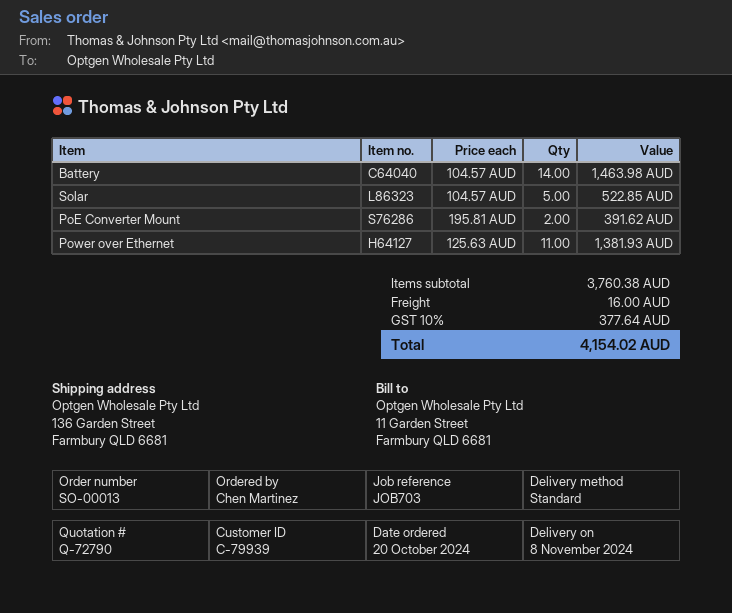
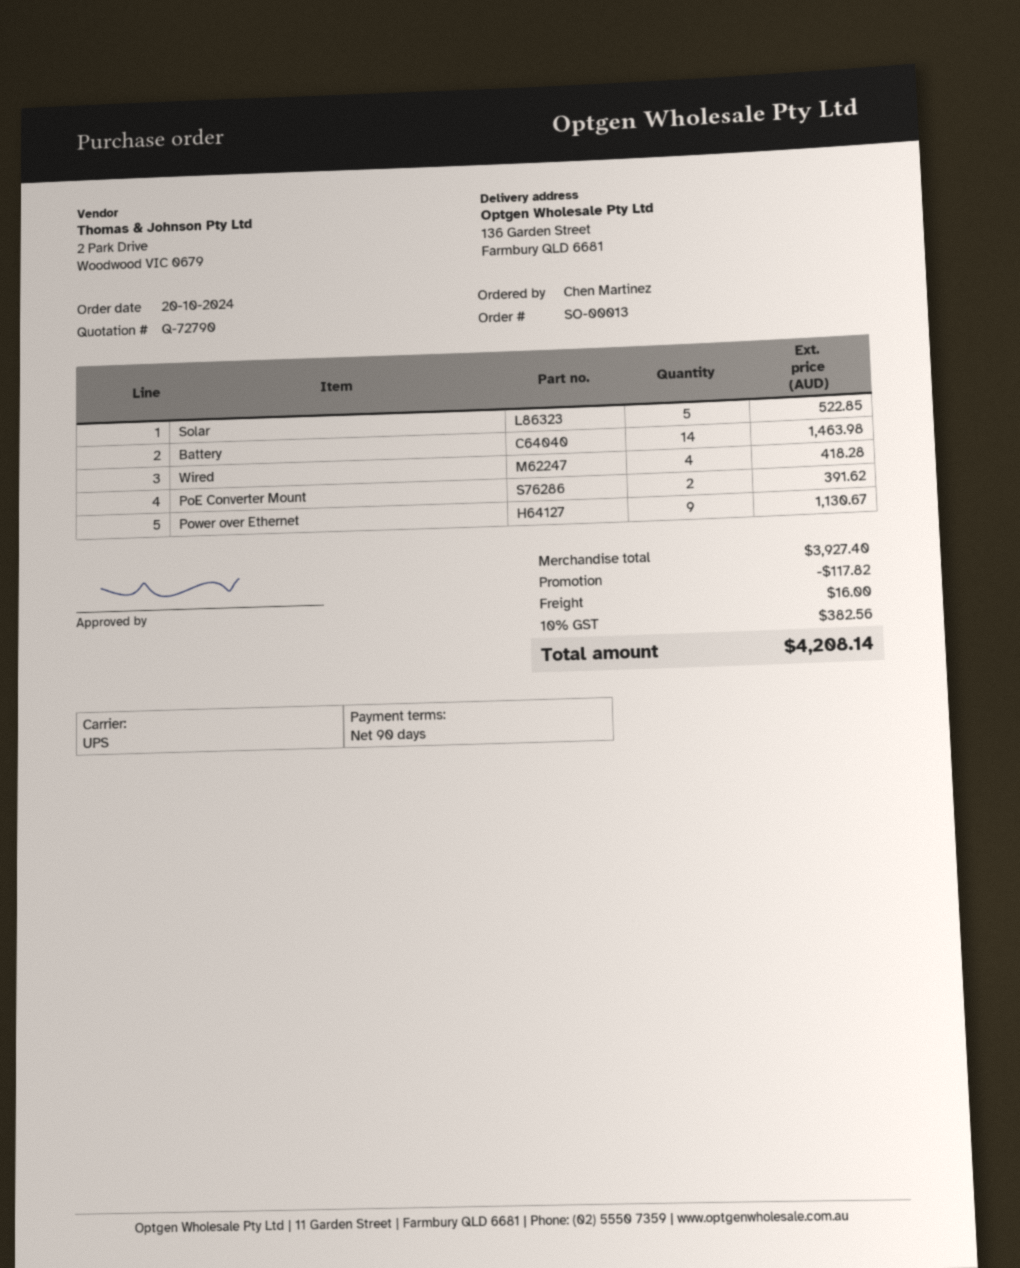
shipping method: standard -> UPS
Power over Ethernet: 11 for 1381.93 -> 9 for 1130.67
Wired: none -> 4 for 418.28
subtotal: 3760.38 -> 3927.40
discount: none -> 117.82
tax: 10% = 377.64 -> 10% = 382.56
total: 4154.02 -> 4208.14

